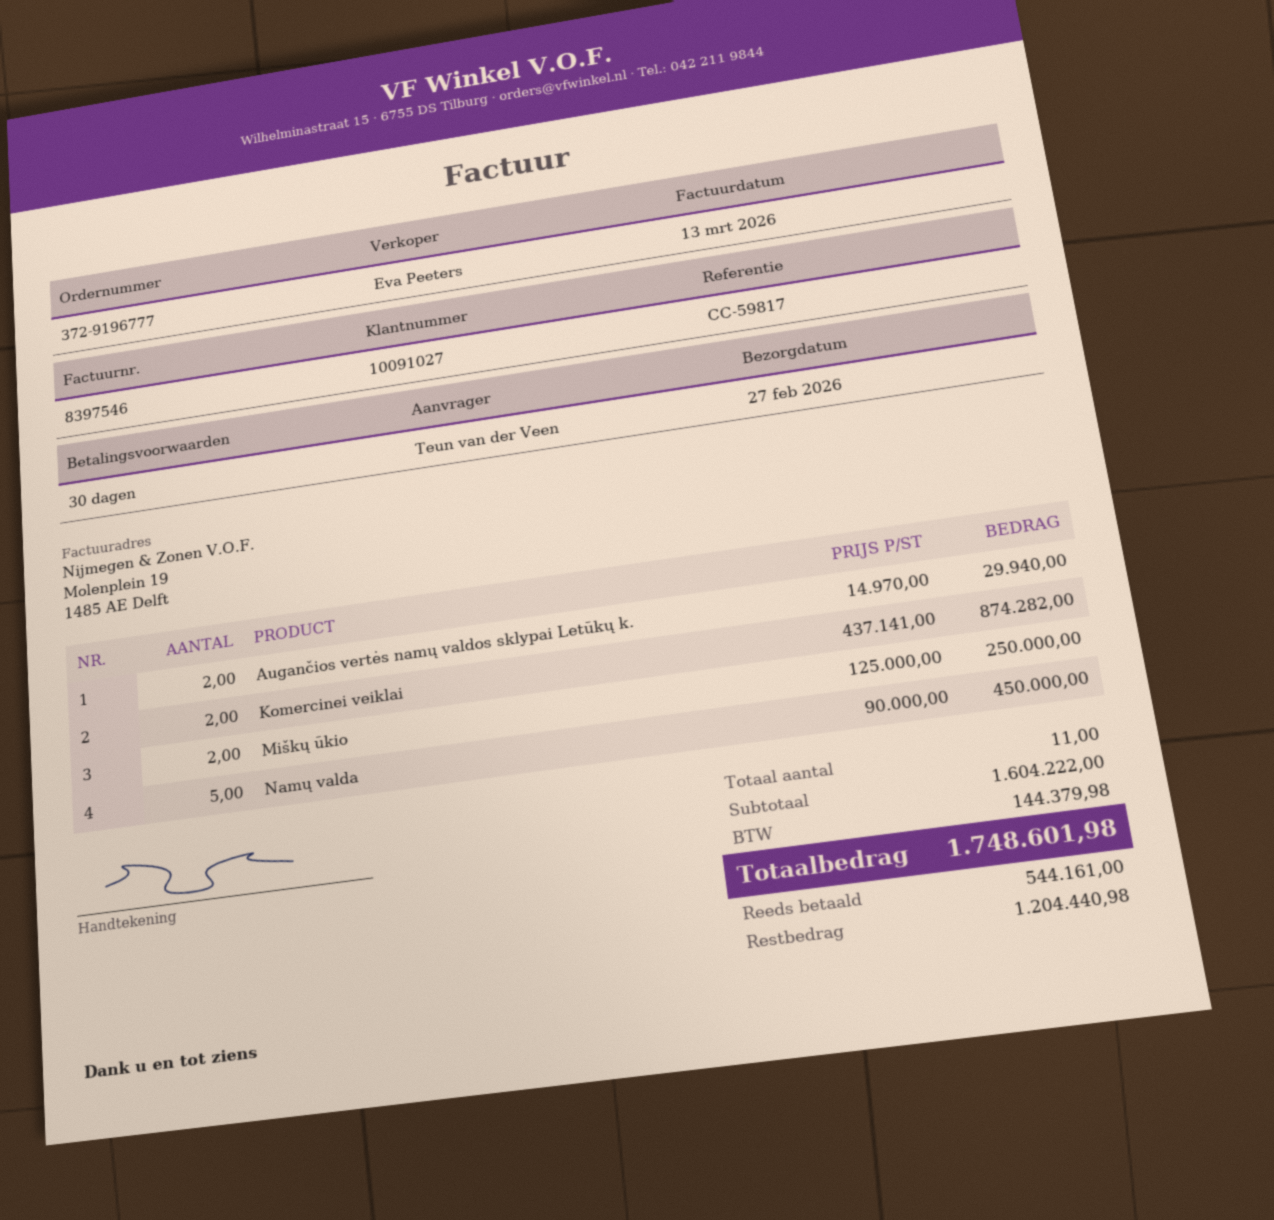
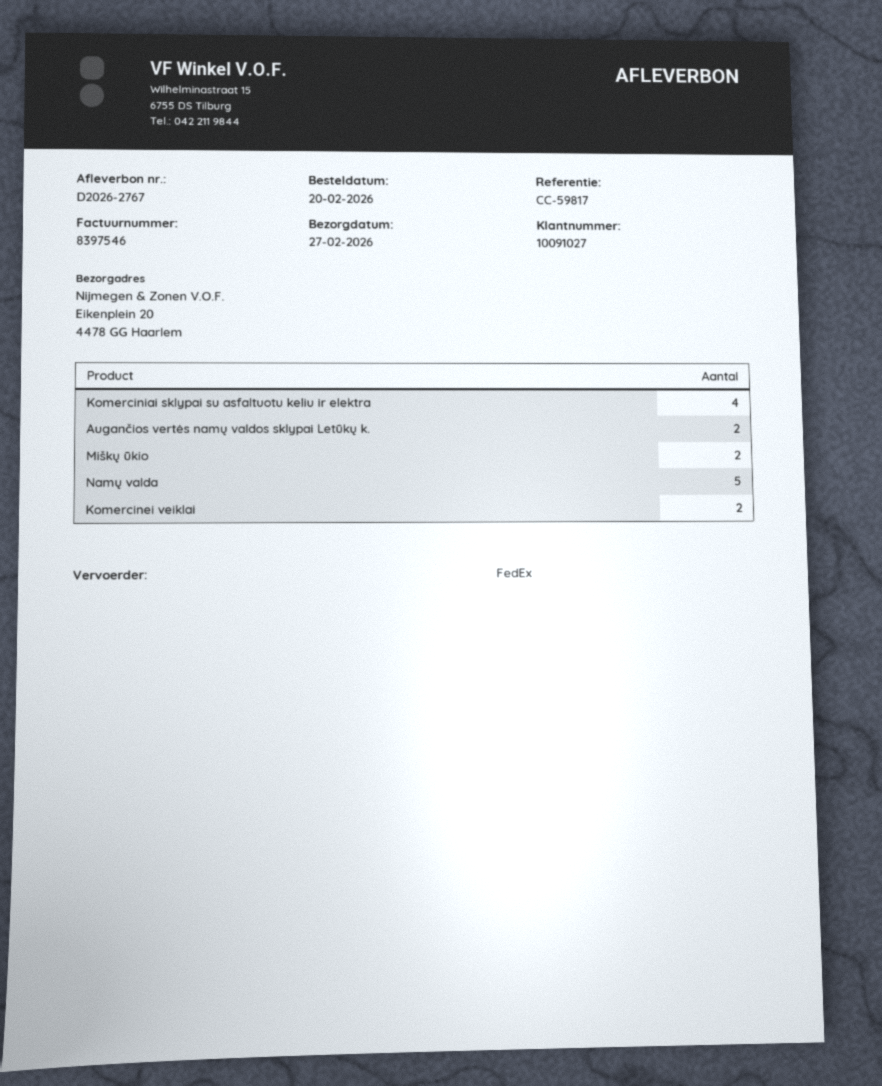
Komerciniai sklypai su asfaltuotu keliu ir elektra: none -> 4

